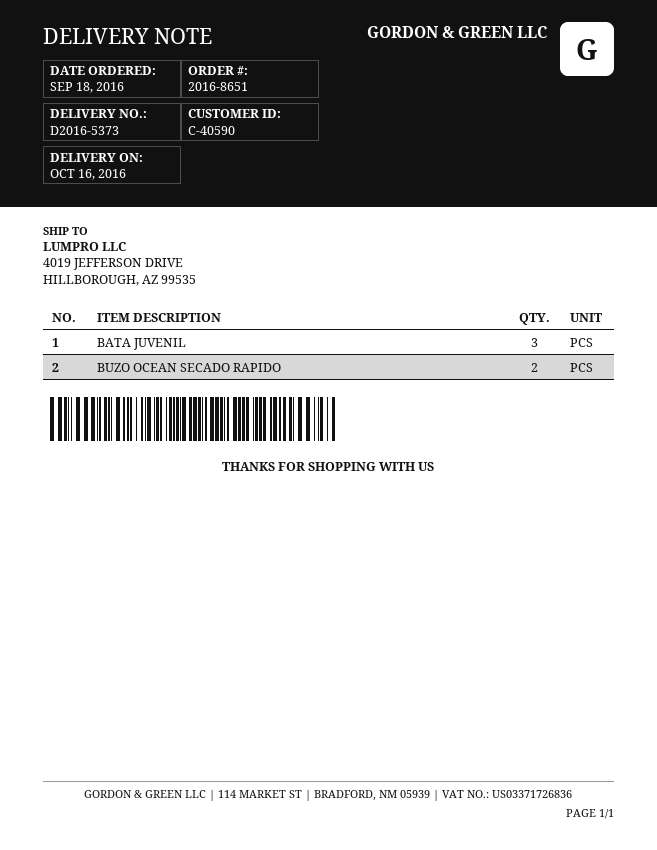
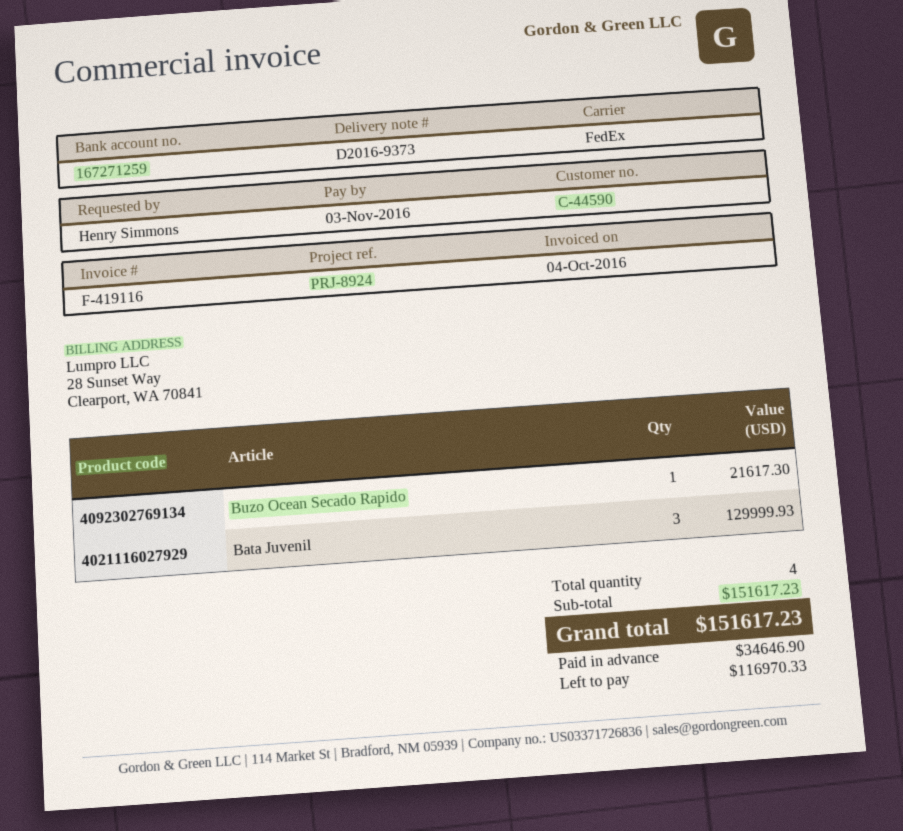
delivery note number: D2016-5373 -> D2016-9373
customer number: C-40590 -> C-44590
BUZO OCEAN SECADO RAPIDO: 2 -> 1

